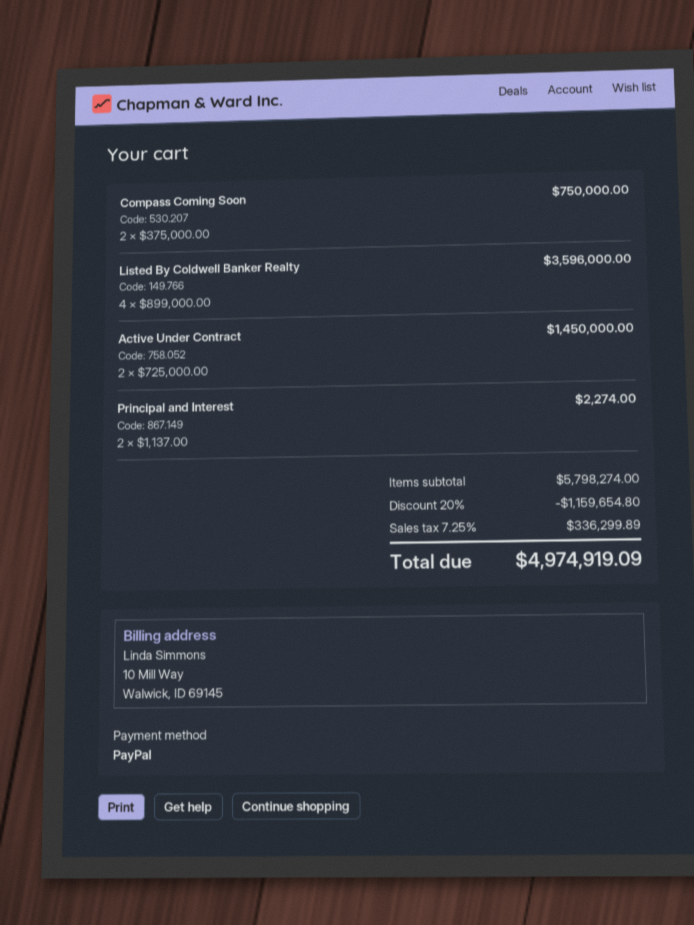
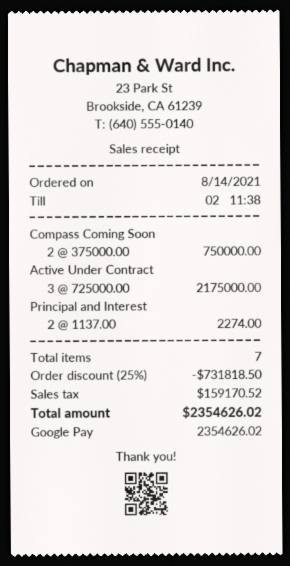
payment method: PayPal -> Google Pay
Listed By Coldwell Banker Realty: 4 x 899000.00 = 3596000.00 -> none
Active Under Contract: 2 x 725000.00 = 1450000.00 -> 3 x 725000.00 = 2175000.00
discount: 20% = 1159654.80 -> 25% = 731818.50
tax: 336299.89 -> 159170.52
total: 4974919.09 -> 2354626.02

